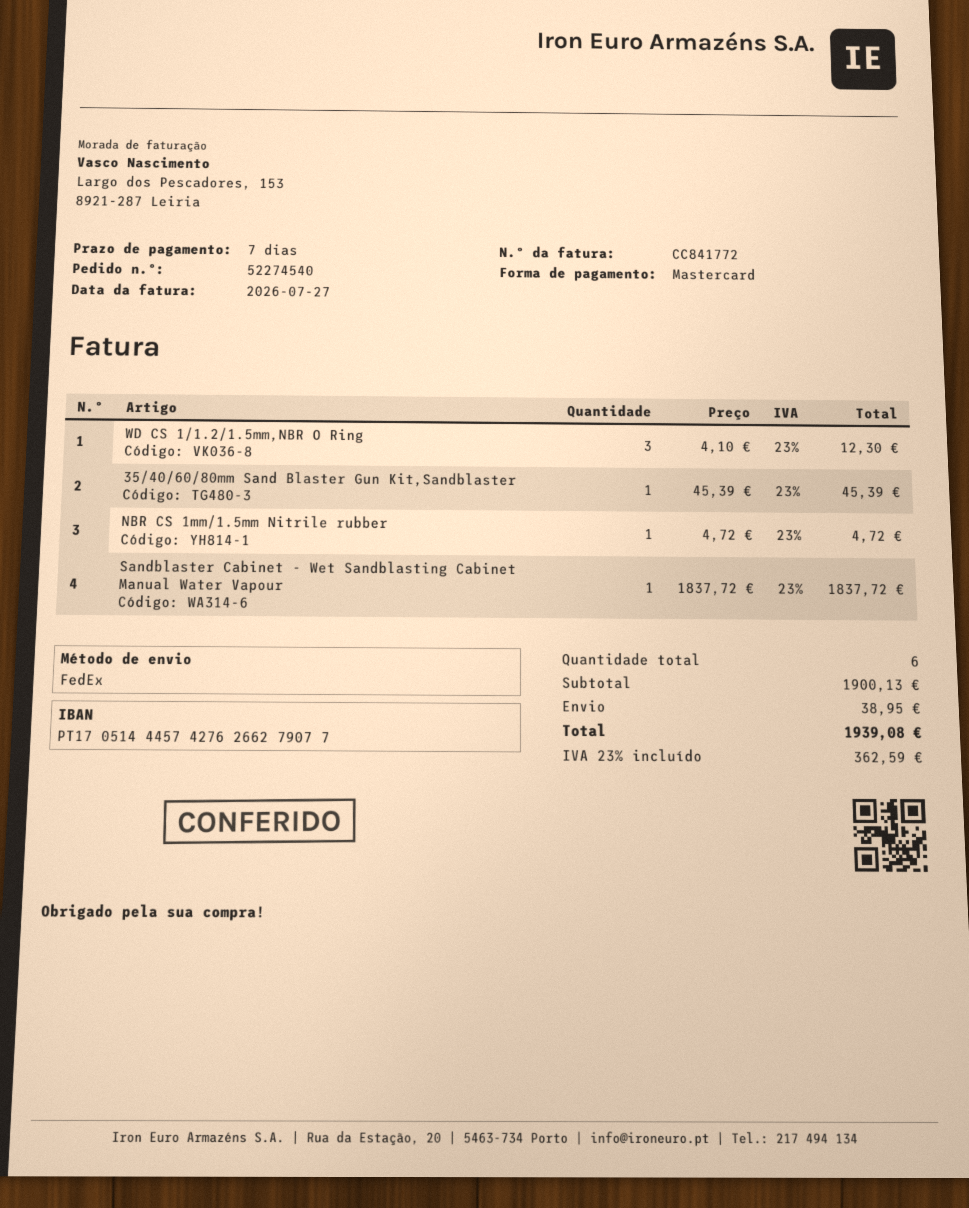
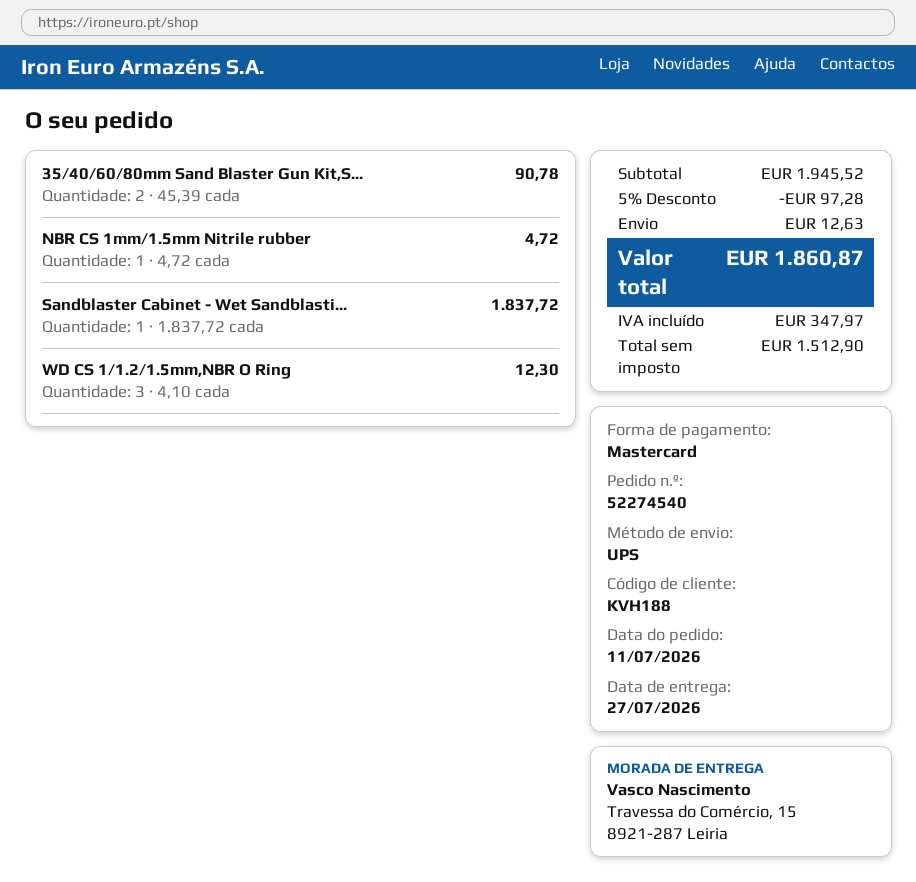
shipping method: FedEx -> UPS
35/40/60/80mm Sand Blaster Gun Kit,Sandblaster: 1 x 45.39 = 45.39 -> 2 x 45.39 = 90.78
subtotal: 1900.13 -> 1945.52
discount: none -> 5% = 97.28
shipping: 38.95 -> 12.63
tax: 362.59 -> 347.97
total: 1939.08 -> 1860.87

